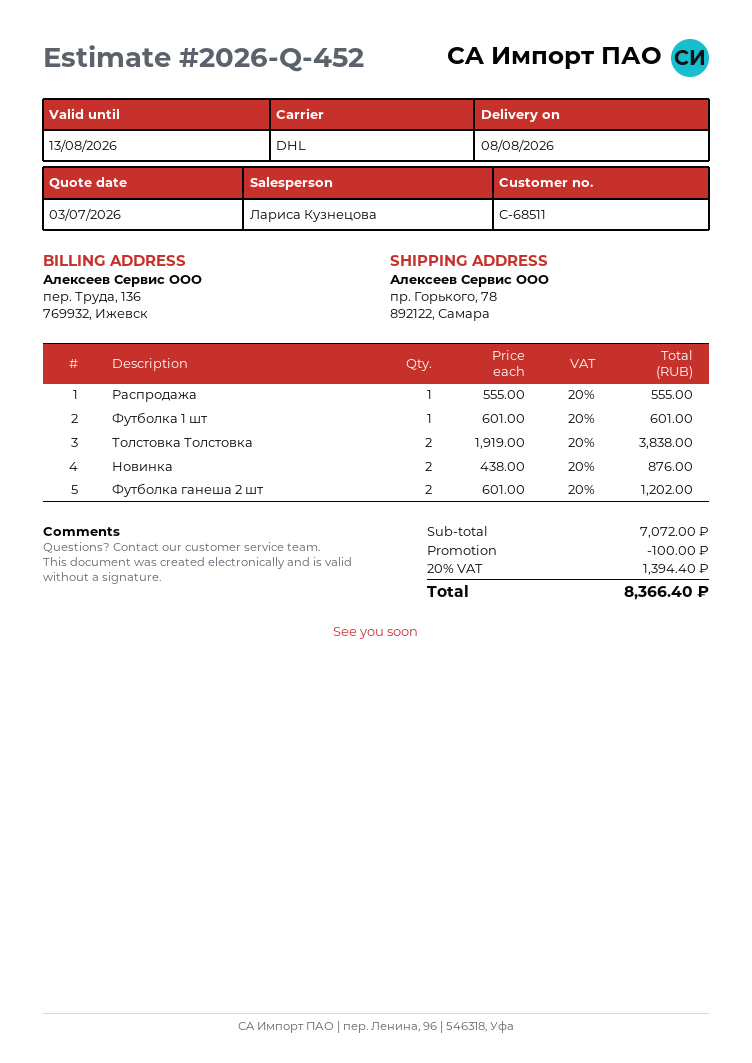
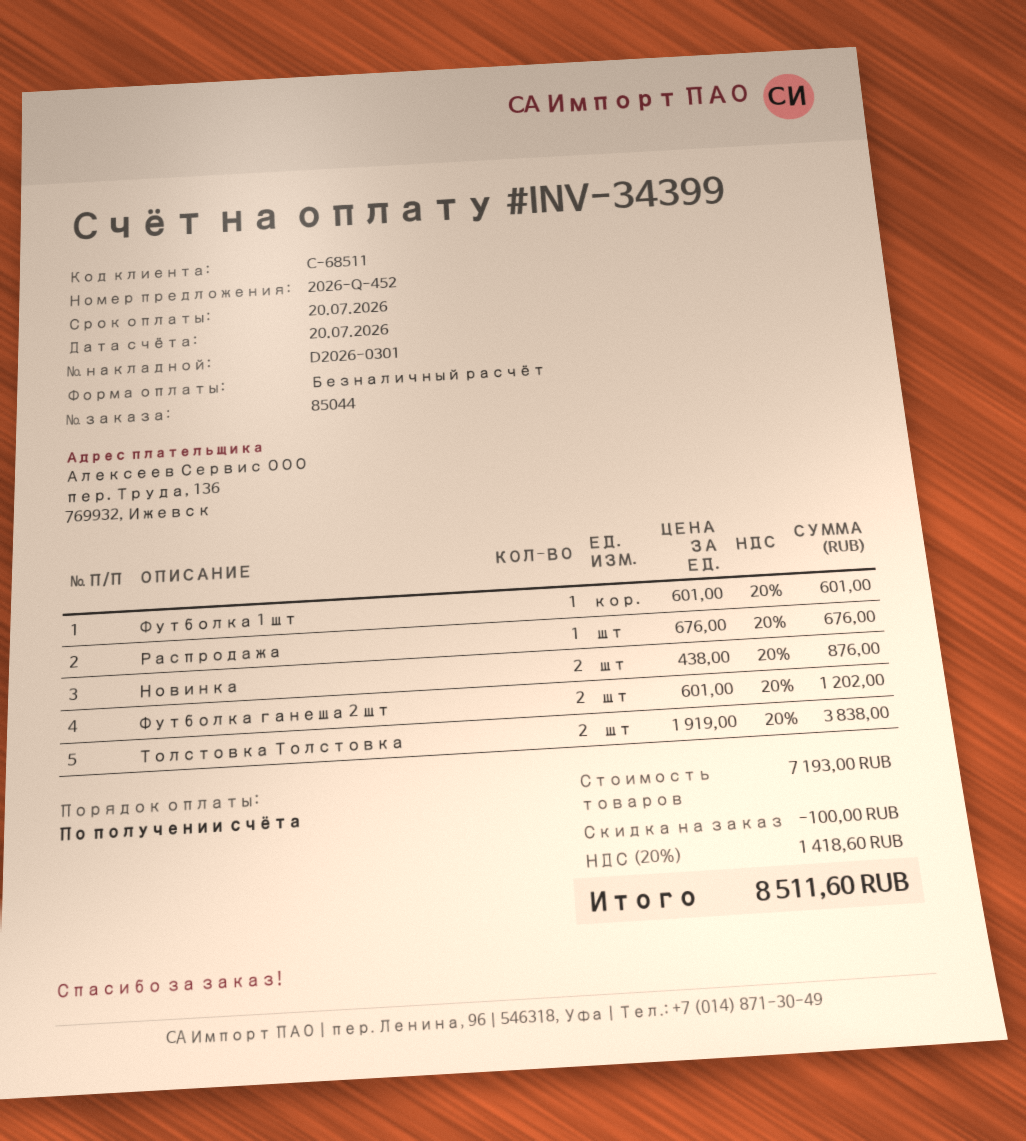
Распродажа: 1 x 555.00 = 555.00 -> 1 x 676.00 = 676.00
subtotal: 7072.00 -> 7193.00
tax: 20% = 1394.40 -> 20% = 1418.60
total: 8366.40 -> 8511.60

